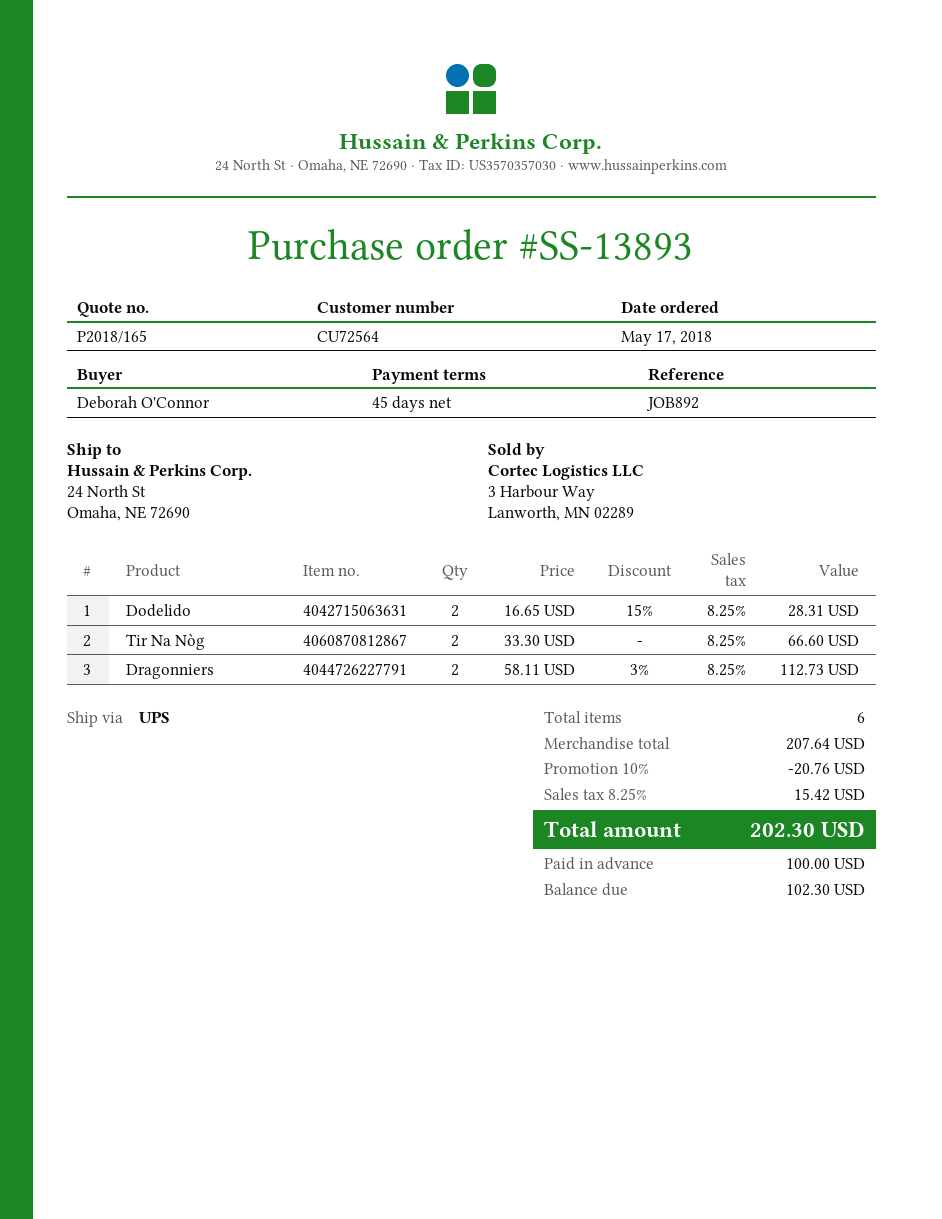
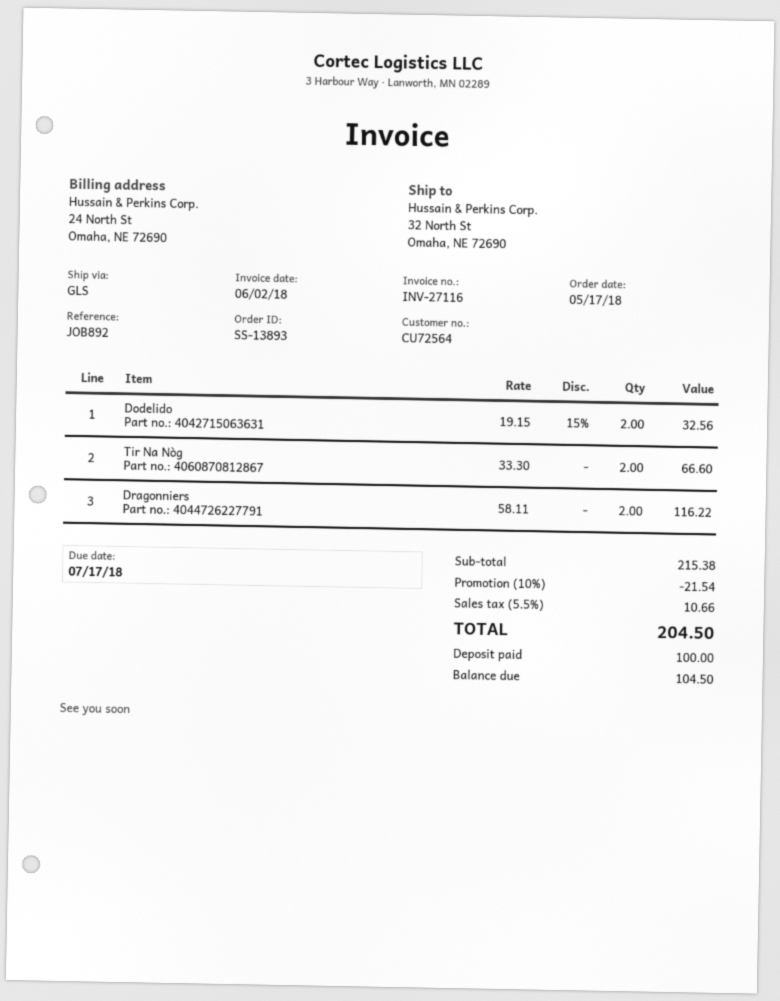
shipping method: UPS -> GLS
ship to: 24 North St, Omaha, NE 72690 -> 32 North St, Omaha, NE 72690
Dodelido: 2 x 16.65 - 15% = 28.31 -> 2 x 19.15 - 15% = 32.56
Dragonniers: 2 x 58.11 - 3% = 112.73 -> 2 x 58.11 = 116.22
subtotal: 207.64 -> 215.38
discount: 10% = 20.76 -> 10% = 21.54
tax: 8.25% = 15.42 -> 5.5% = 10.66
total: 202.30 -> 204.50
balance: 102.30 -> 104.50

